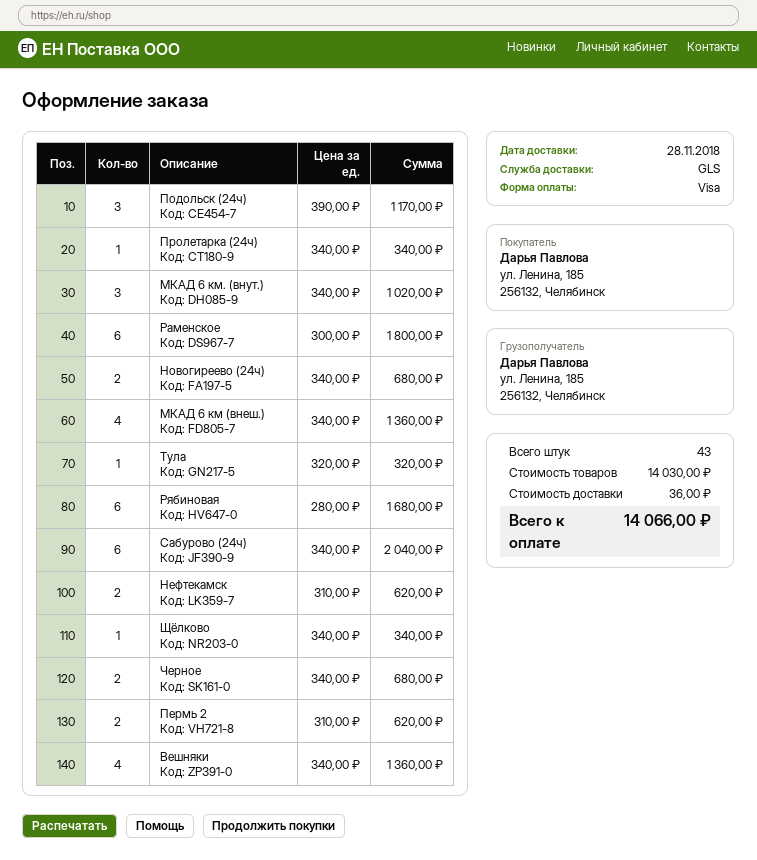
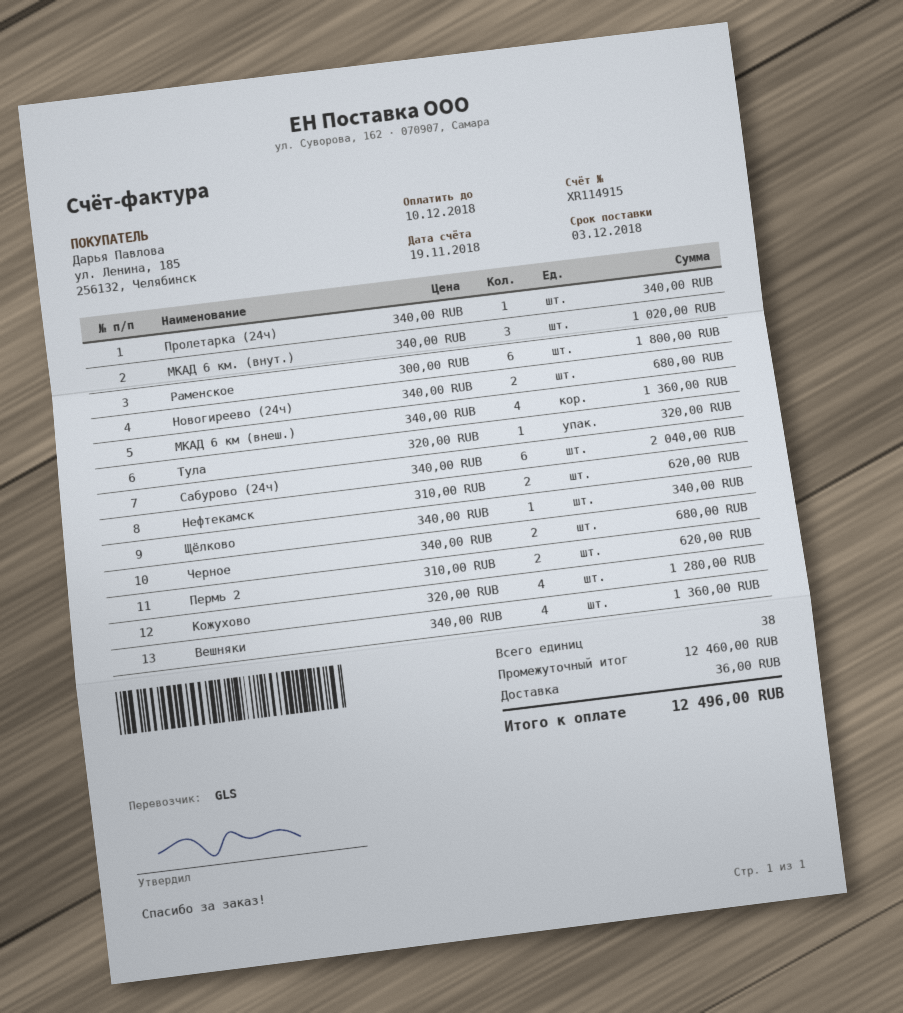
delivery date: 2018-11-28 -> 2018-12-03
Подольск (24ч): 3 x 390.00 = 1170.00 -> none
Рябиновая: 6 x 280.00 = 1680.00 -> none
Кожухово: none -> 4 x 320.00 = 1280.00
total quantity: 43 -> 38
subtotal: 14030.00 -> 12460.00
total: 14066.00 -> 12496.00

